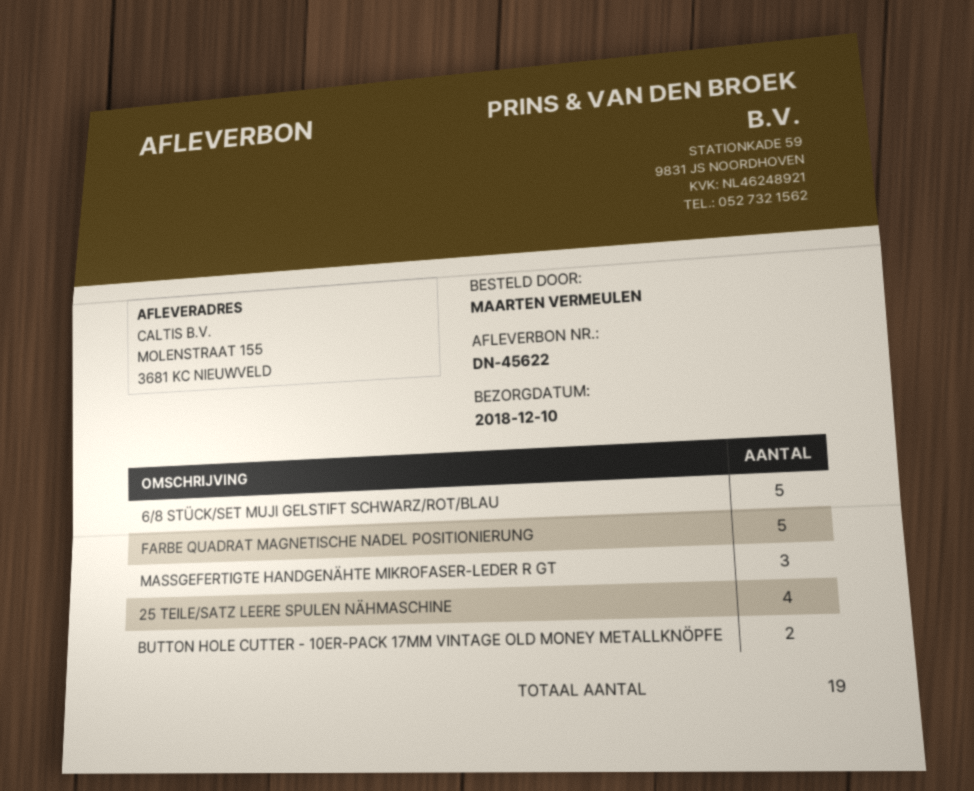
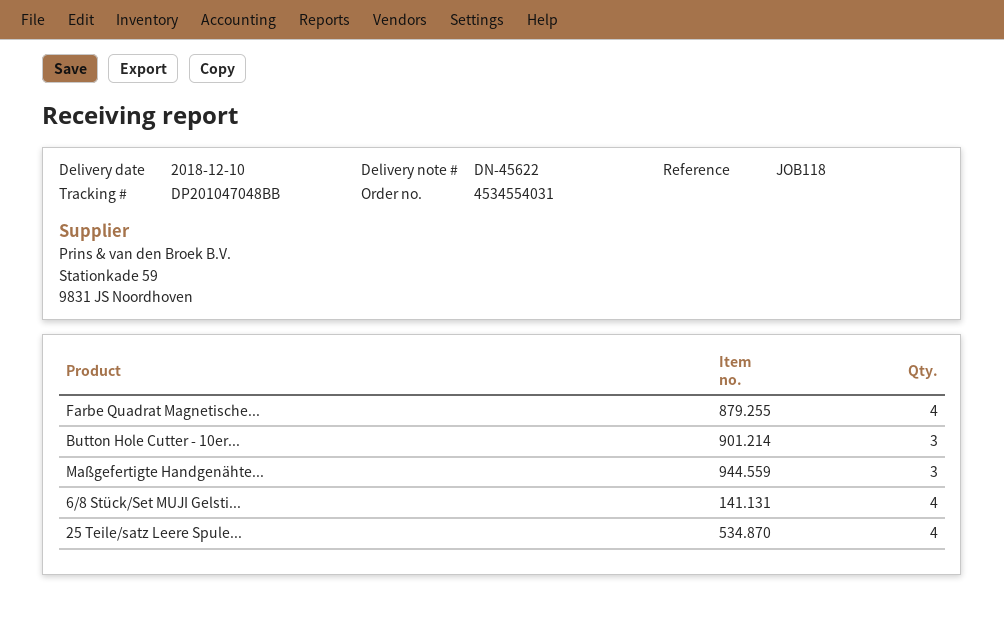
6/8 STÜCK/SET MUJI GELSTIFT SCHWARZ/ROT/BLAU: 5 -> 4
FARBE QUADRAT MAGNETISCHE NADEL POSITIONIERUNG: 5 -> 4
BUTTON HOLE CUTTER - 10ER-PACK 17MM VINTAGE OLD MONEY METALLKNÖPFE: 2 -> 3

